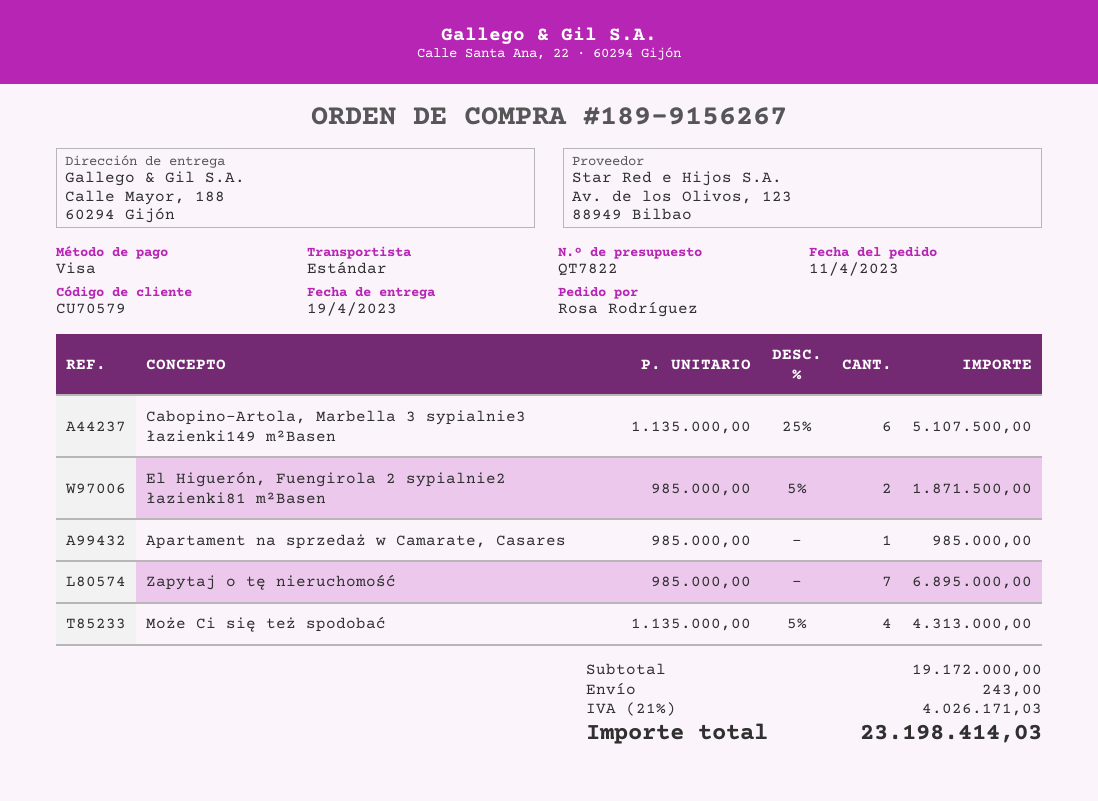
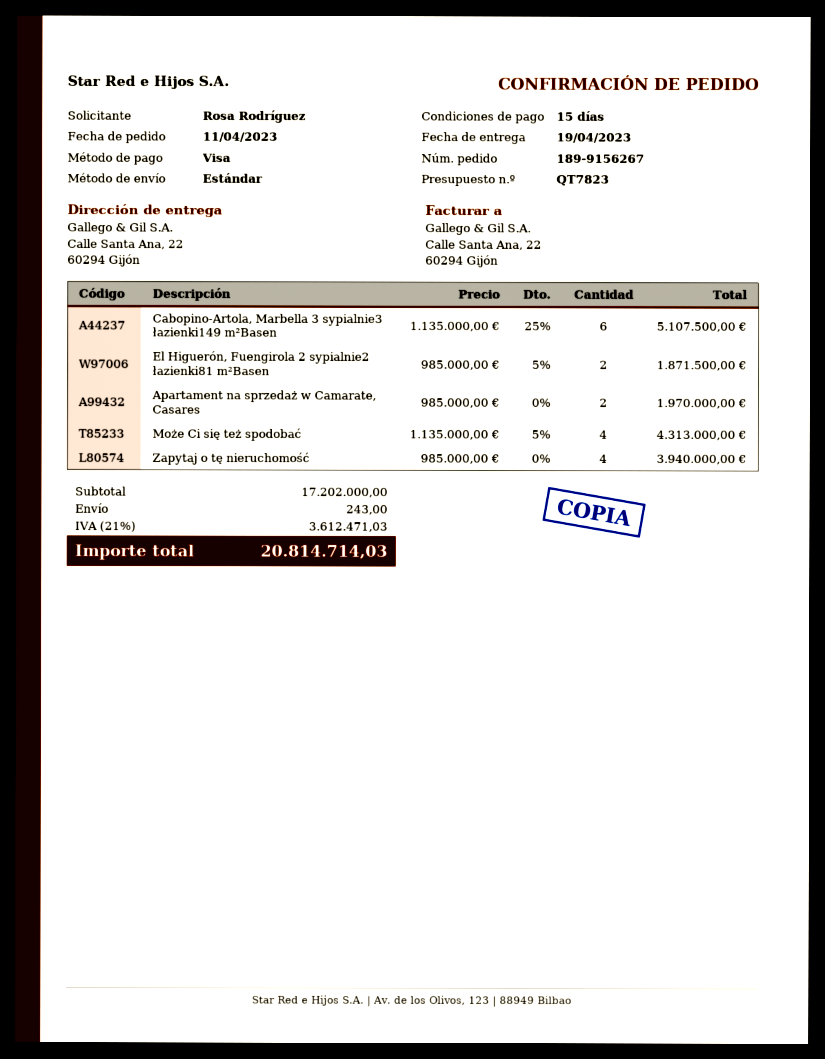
quote number: QT7822 -> QT7823
ship to: Calle Mayor, 188, 60294 Gijón -> Calle Santa Ana, 22, 60294 Gijón
Apartament na sprzedaż w Camarate, Casares: 1 x 985000.00 = 985000.00 -> 2 x 985000.00 = 1970000.00
Zapytaj o tę nieruchomość: 7 x 985000.00 = 6895000.00 -> 4 x 985000.00 = 3940000.00
subtotal: 19172000.00 -> 17202000.00
tax: 21% = 4026171.03 -> 21% = 3612471.03
total: 23198414.03 -> 20814714.03

